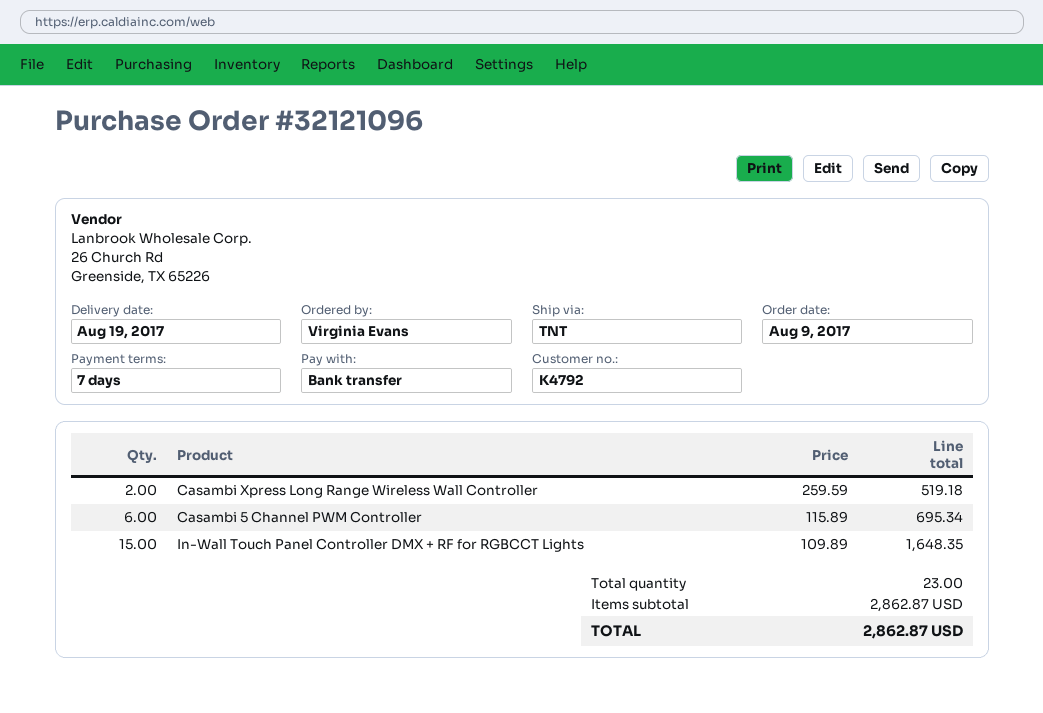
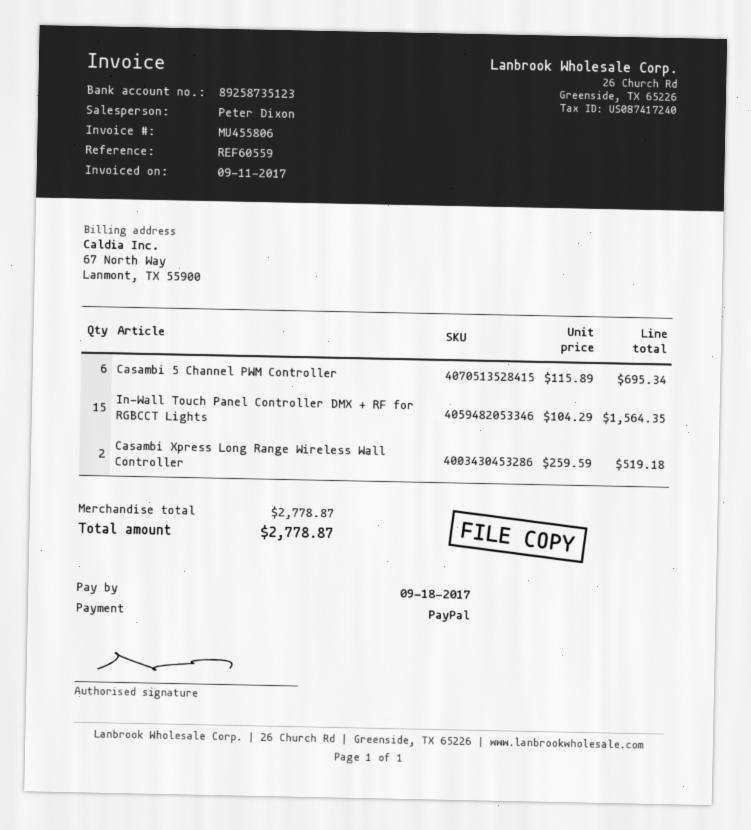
payment method: bank transfer -> PayPal
In-Wall Touch Panel Controller DMX + RF for RGBCCT Lights: 15 x 109.89 = 1648.35 -> 15 x 104.29 = 1564.35
subtotal: 2862.87 -> 2778.87
total: 2862.87 -> 2778.87

